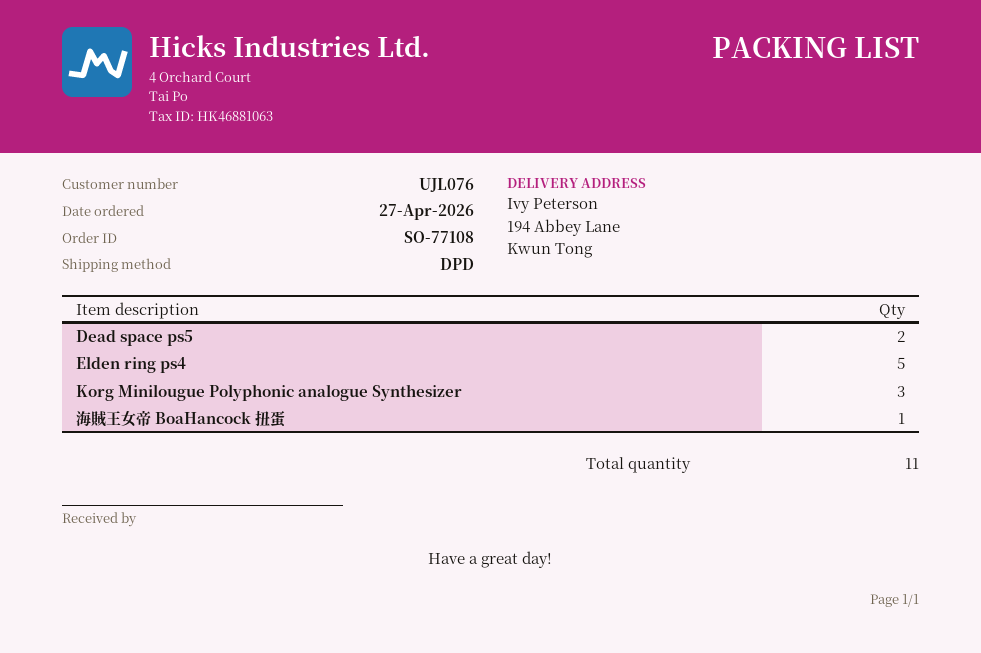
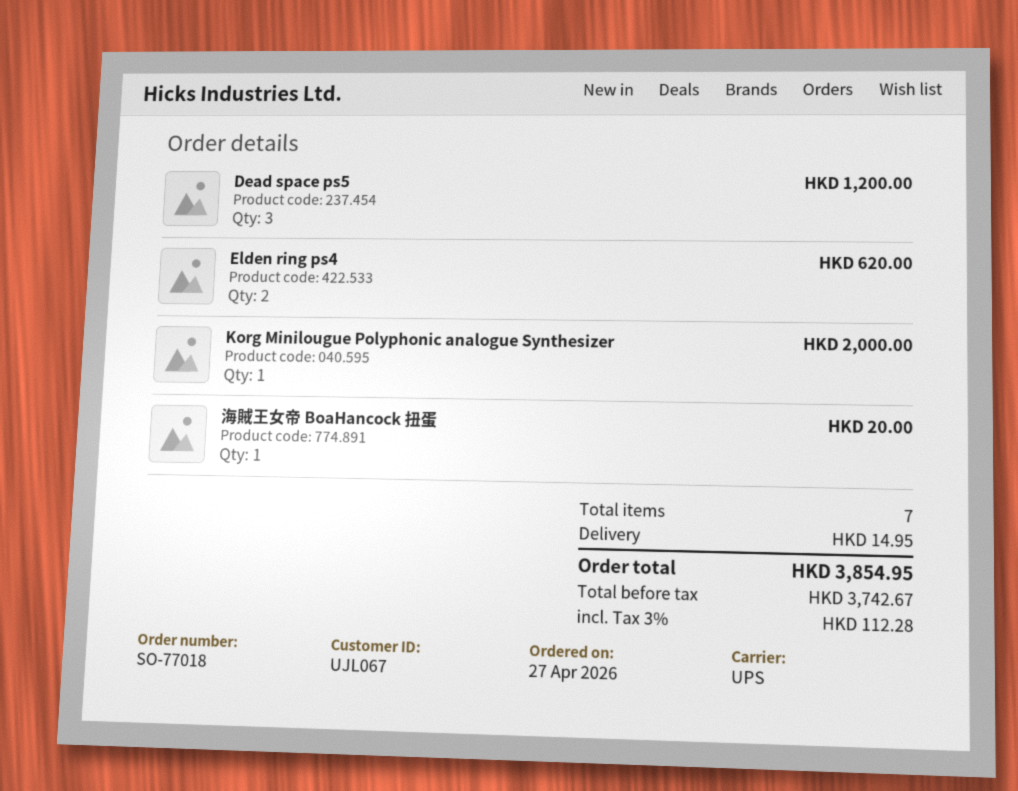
order number: SO-77108 -> SO-77018
customer number: UJL076 -> UJL067
shipping method: DPD -> UPS
Dead space ps5: 2 -> 3
Elden ring ps4: 5 -> 2
Korg Minilougue Polyphonic analogue Synthesizer: 3 -> 1
total quantity: 11 -> 7

